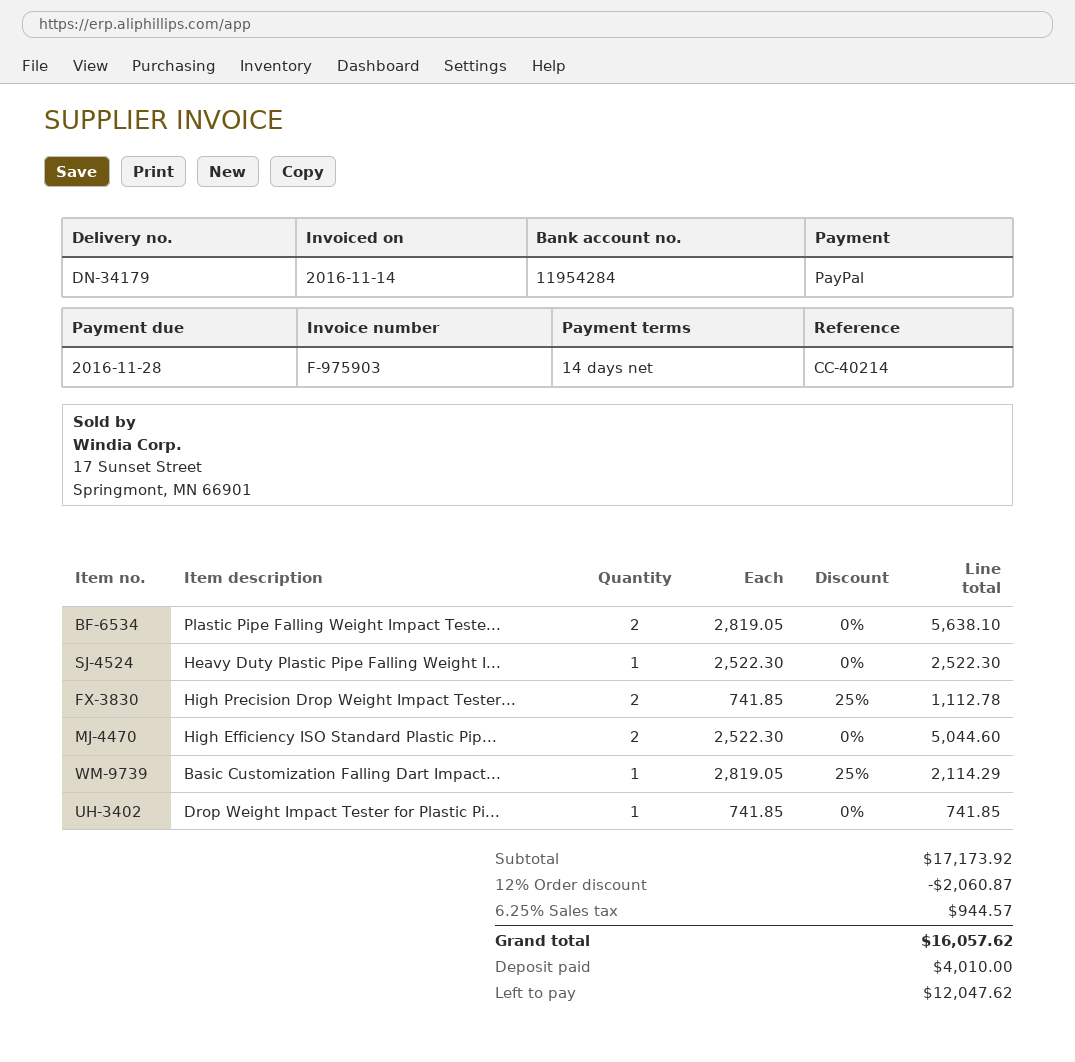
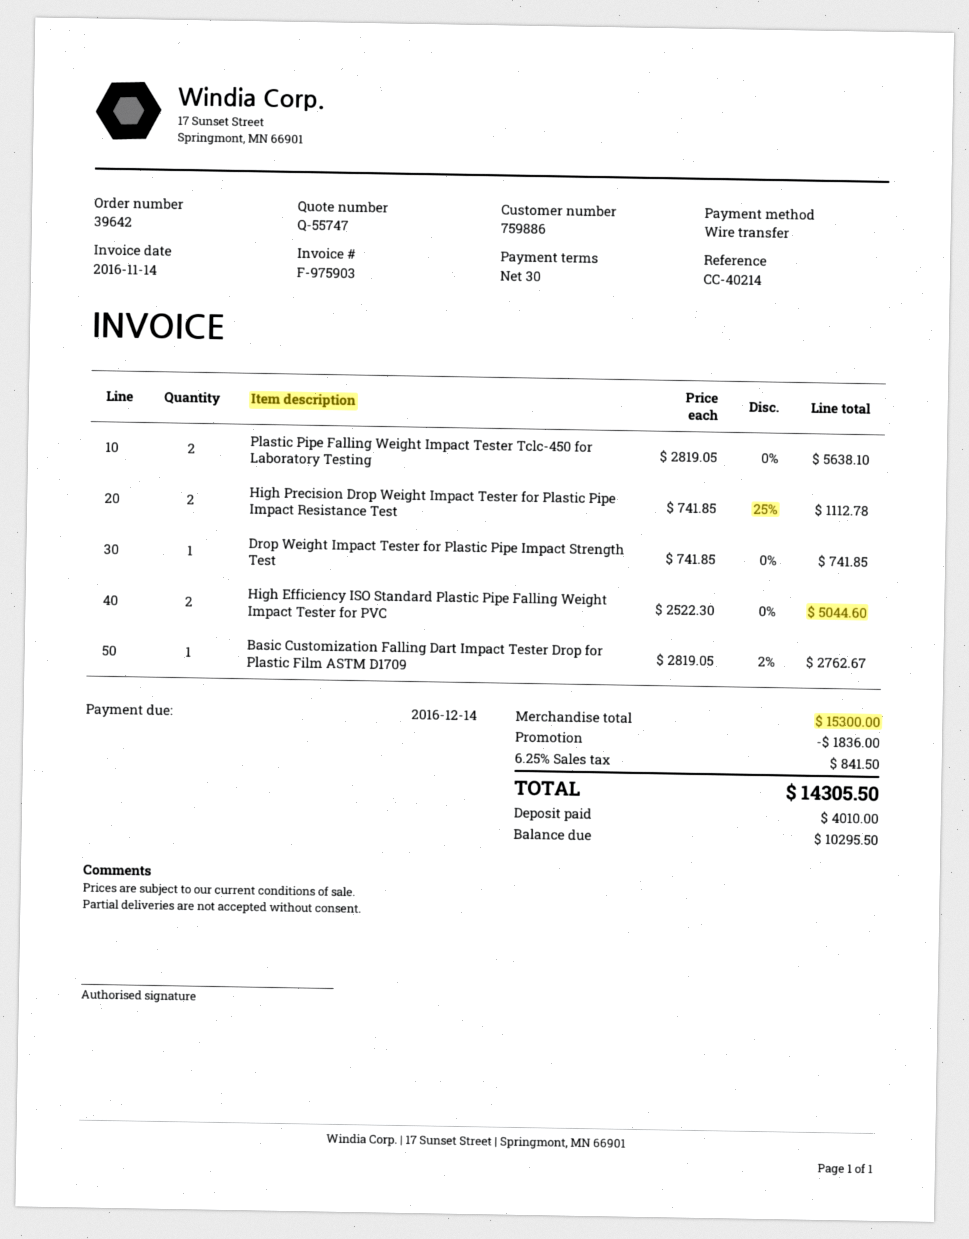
payment terms: 14 days -> 30 days
due date: 2016-11-28 -> 2016-12-14
payment method: PayPal -> bank transfer
Heavy Duty Plastic Pipe Falling Weight I...: 1 x 2522.30 = 2522.30 -> none
Basic Customization Falling Dart Impact...: 1 x 2819.05 - 25% = 2114.29 -> 1 x 2819.05 - 2% = 2762.67
subtotal: 17173.92 -> 15300.00
discount: 2060.87 -> 1836.00
tax: 6.25% = 944.57 -> 6.25% = 841.50
total: 16057.62 -> 14305.50
balance: 12047.62 -> 10295.50

